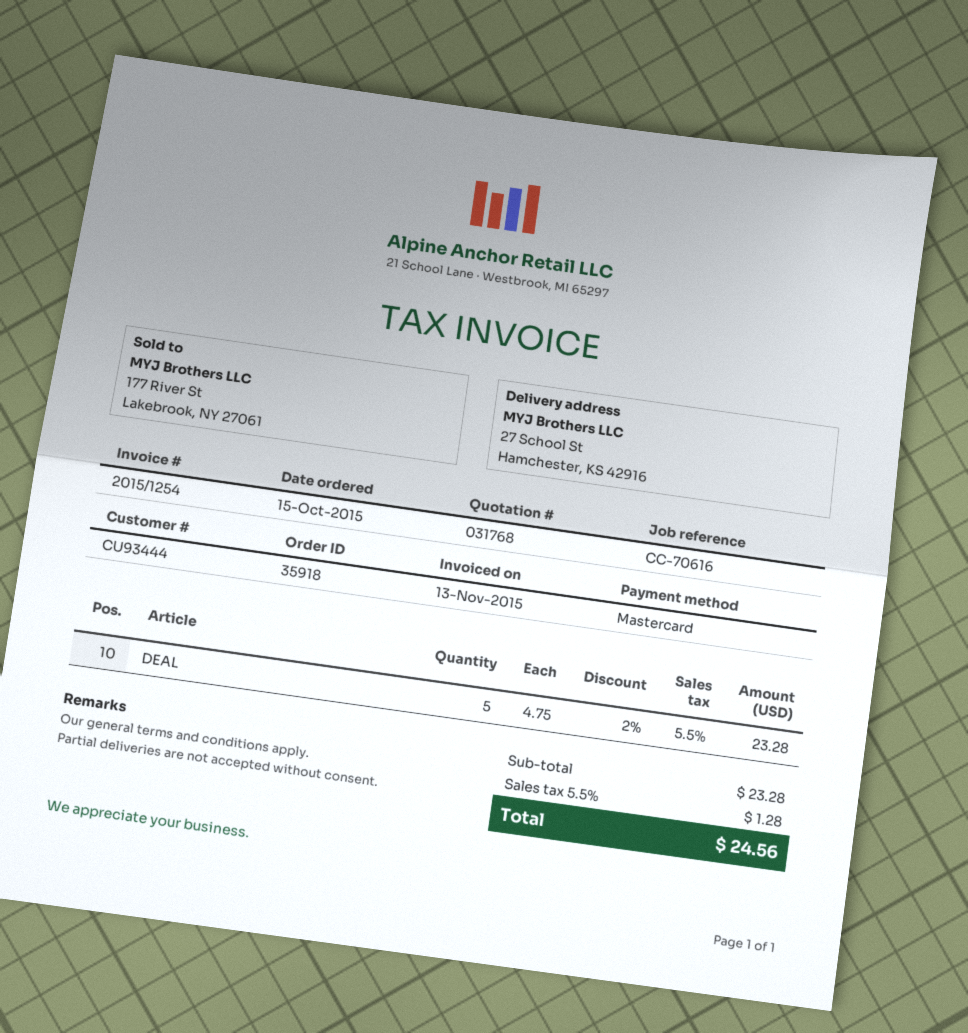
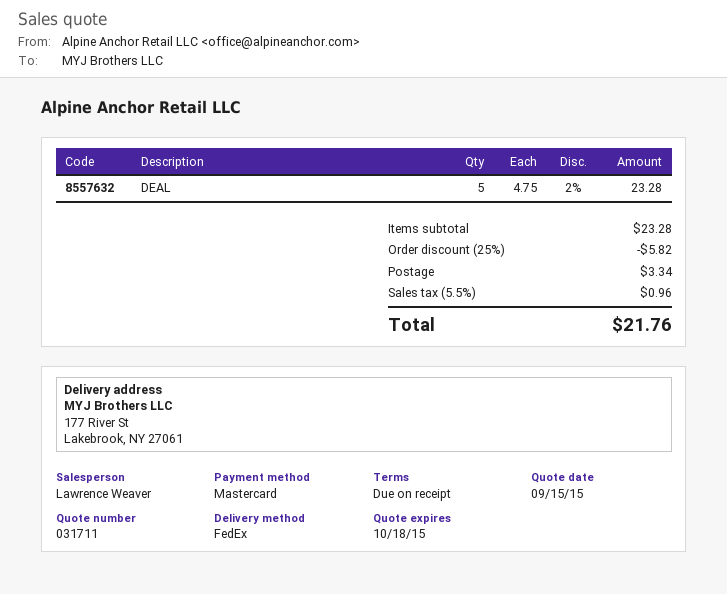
quote number: 031768 -> 031711
ship to: 27 School St, Hamchester, KS 42916 -> 177 River St, Lakebrook, NY 27061
discount: none -> 25% = 5.82
shipping: none -> 3.34
tax: 5.5% = 1.28 -> 5.5% = 0.96
total: 24.56 -> 21.76

